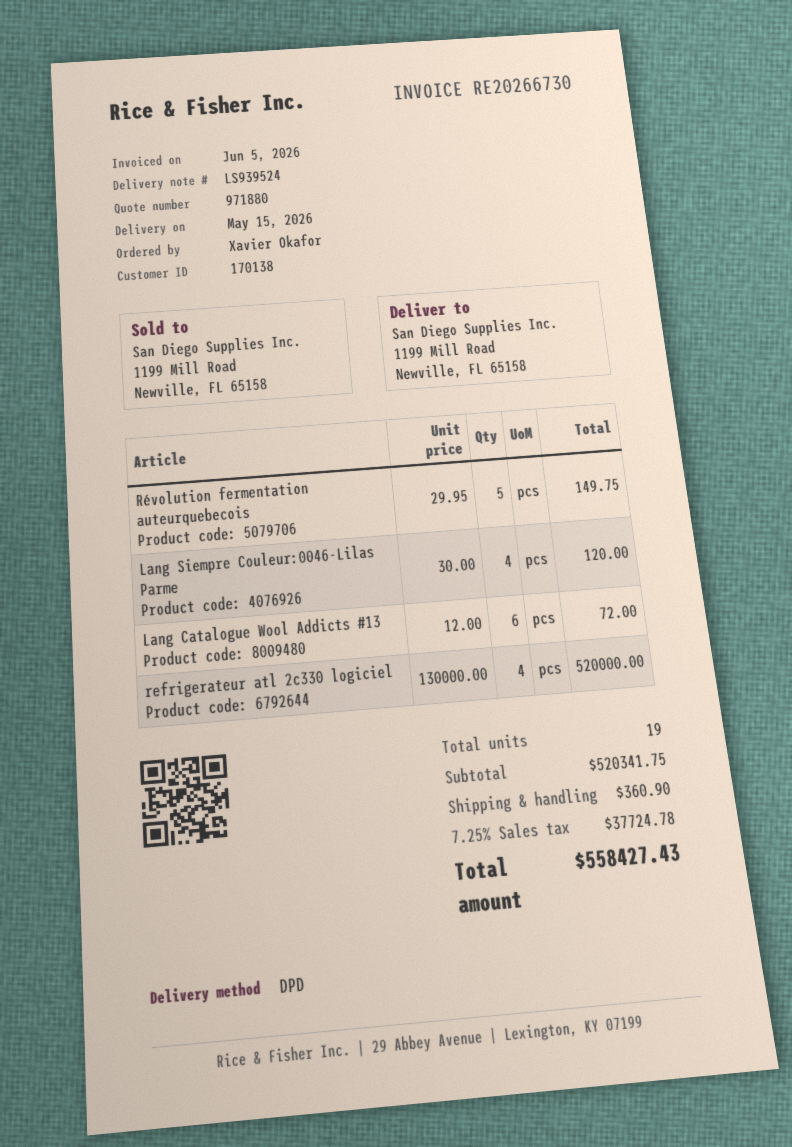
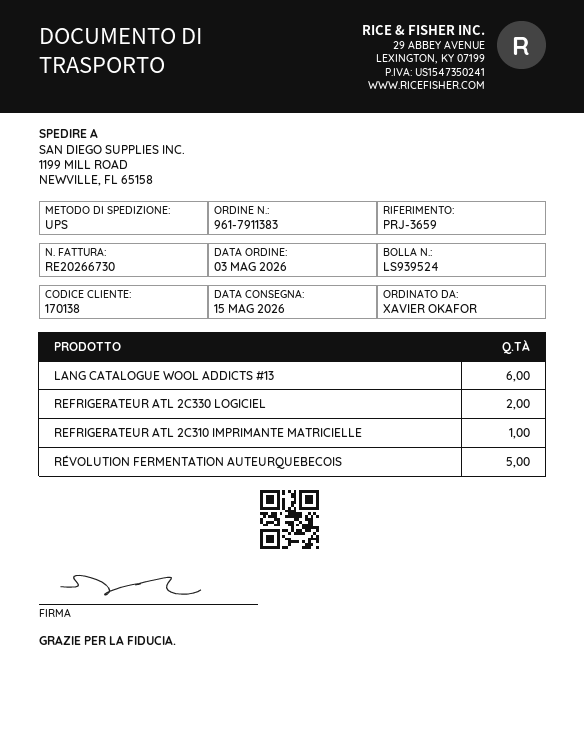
shipping method: DPD -> UPS
Lang Siempre Couleur:0046-Lilas Parme: 4 -> none
refrigerateur atl 2c330 logiciel: 4 -> 2
REFRIGERATEUR ATL 2C310 IMPRIMANTE MATRICIELLE: none -> 1

